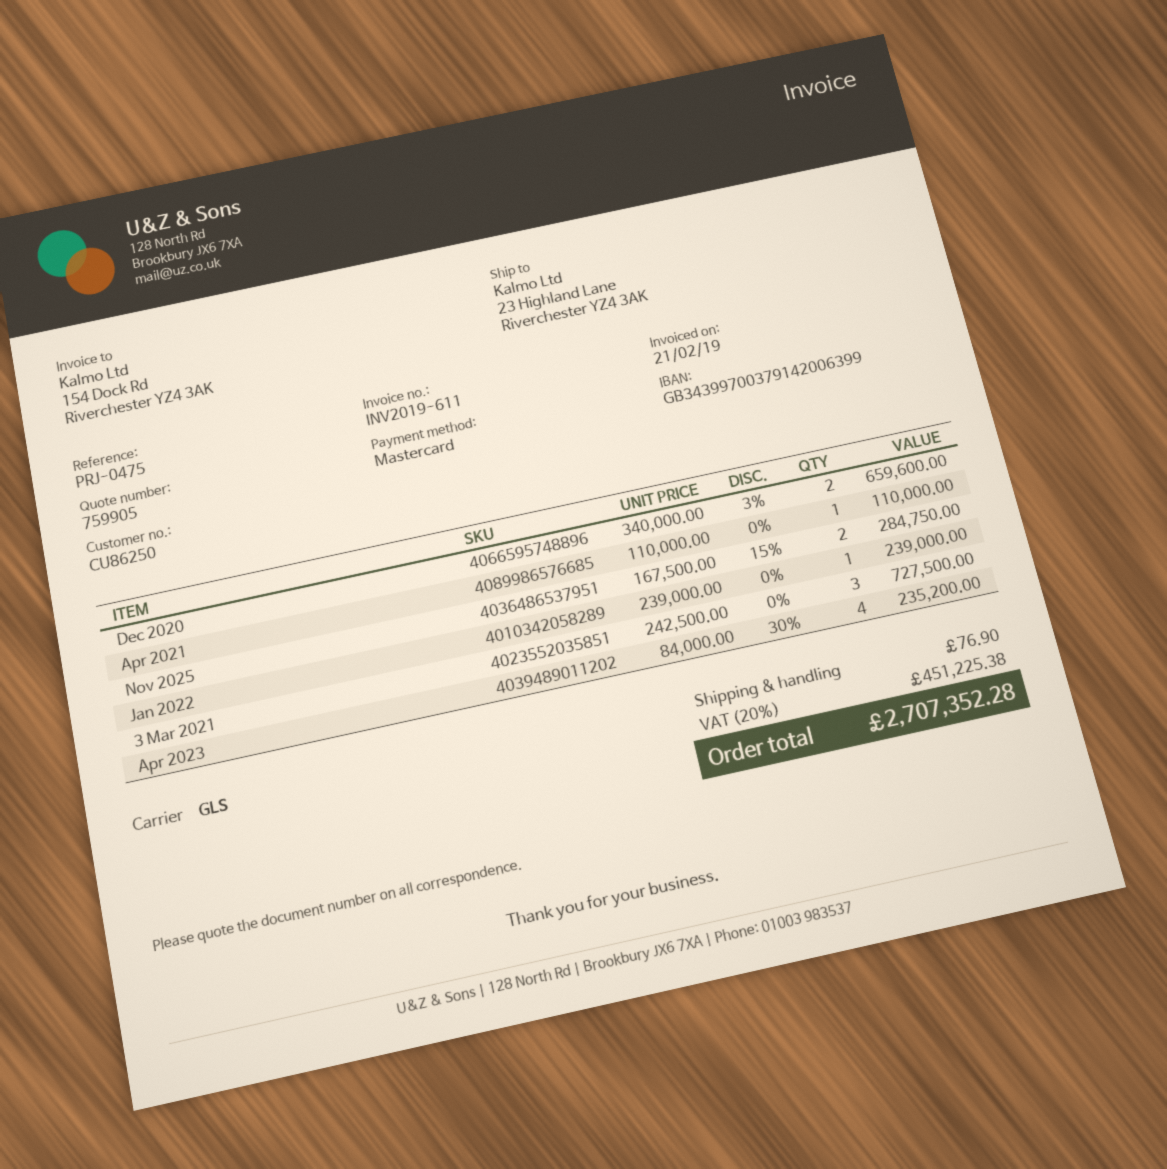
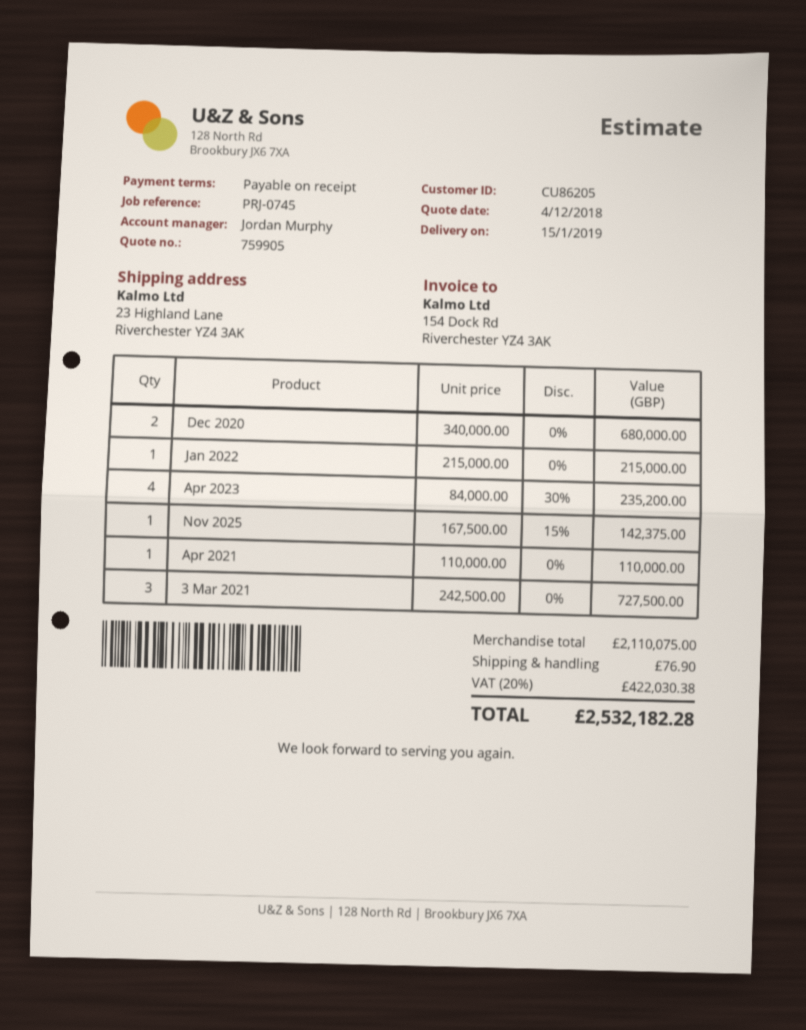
customer number: CU86250 -> CU86205
reference: PRJ-0475 -> PRJ-0745
Dec 2020: 2 x 340000.00 - 3% = 659600.00 -> 2 x 340000.00 = 680000.00
Nov 2025: 2 x 167500.00 - 15% = 284750.00 -> 1 x 167500.00 - 15% = 142375.00
Jan 2022: 1 x 239000.00 = 239000.00 -> 1 x 215000.00 = 215000.00
tax: 20% = 451225.38 -> 20% = 422030.38
total: 2707352.28 -> 2532182.28

